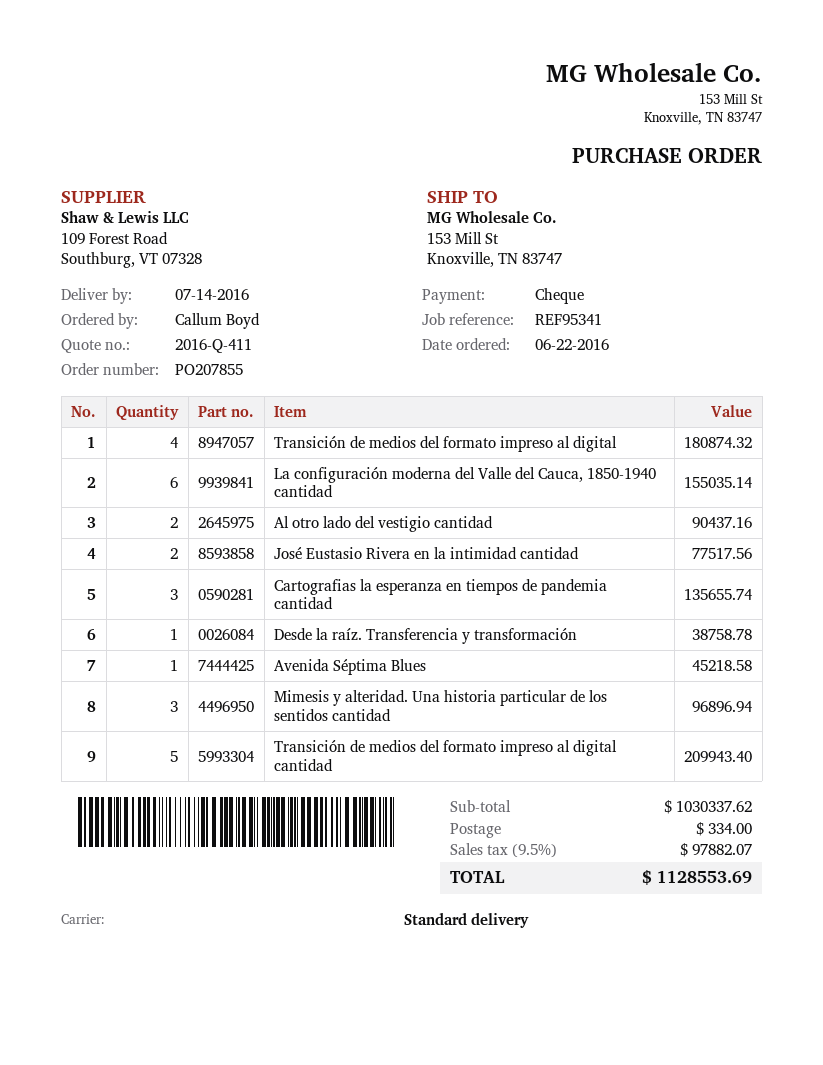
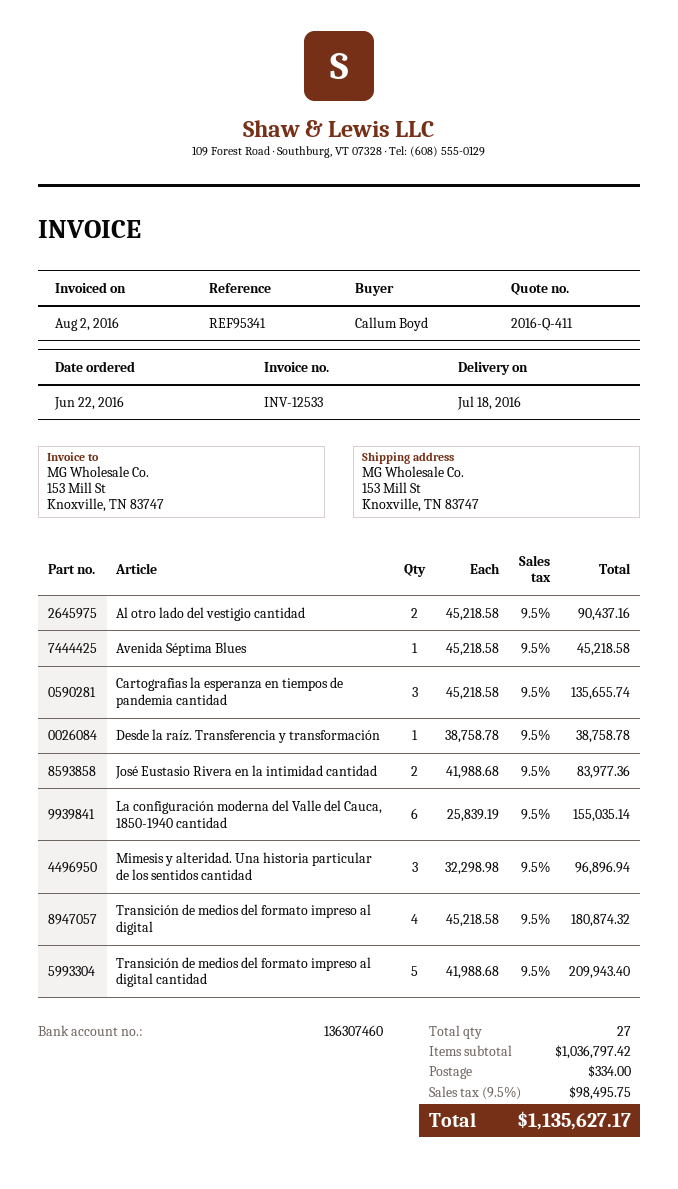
delivery date: 2016-07-14 -> 2016-07-18
José Eustasio Rivera en la intimidad cantidad: 2 for 77517.56 -> 2 for 83977.36
subtotal: 1030337.62 -> 1036797.42
tax: 9.5% = 97882.07 -> 9.5% = 98495.75
total: 1128553.69 -> 1135627.17

